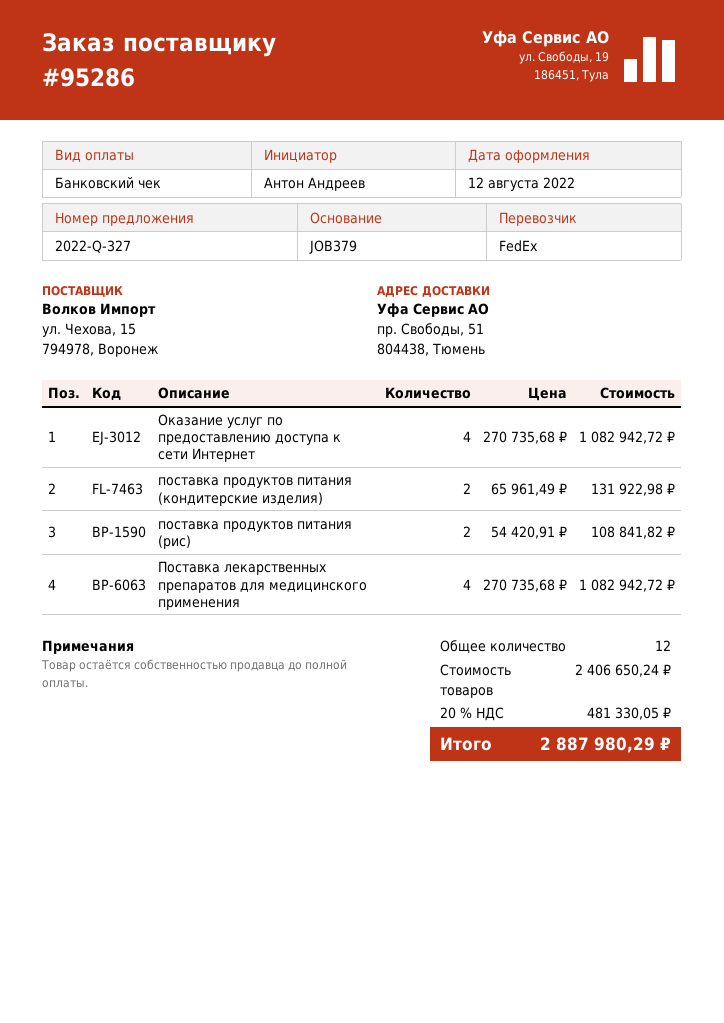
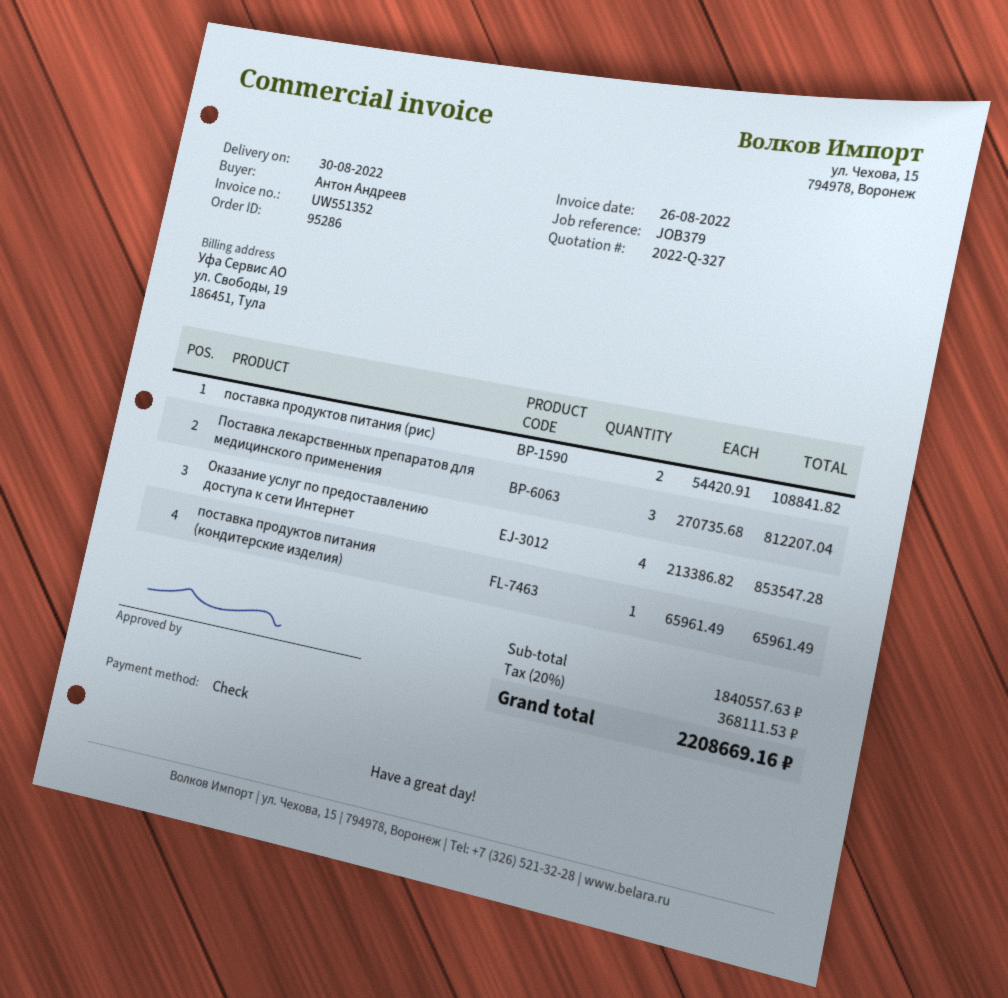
Оказание услуг по предоставлению доступа к сети Интернет: 4 x 270735.68 = 1082942.72 -> 4 x 213386.82 = 853547.28
поставка продуктов питания (кондитерские изделия): 2 x 65961.49 = 131922.98 -> 1 x 65961.49 = 65961.49
Поставка лекарственных препаратов для медицинского применения: 4 x 270735.68 = 1082942.72 -> 3 x 270735.68 = 812207.04
subtotal: 2406650.24 -> 1840557.63
tax: 20% = 481330.05 -> 20% = 368111.53
total: 2887980.29 -> 2208669.16

